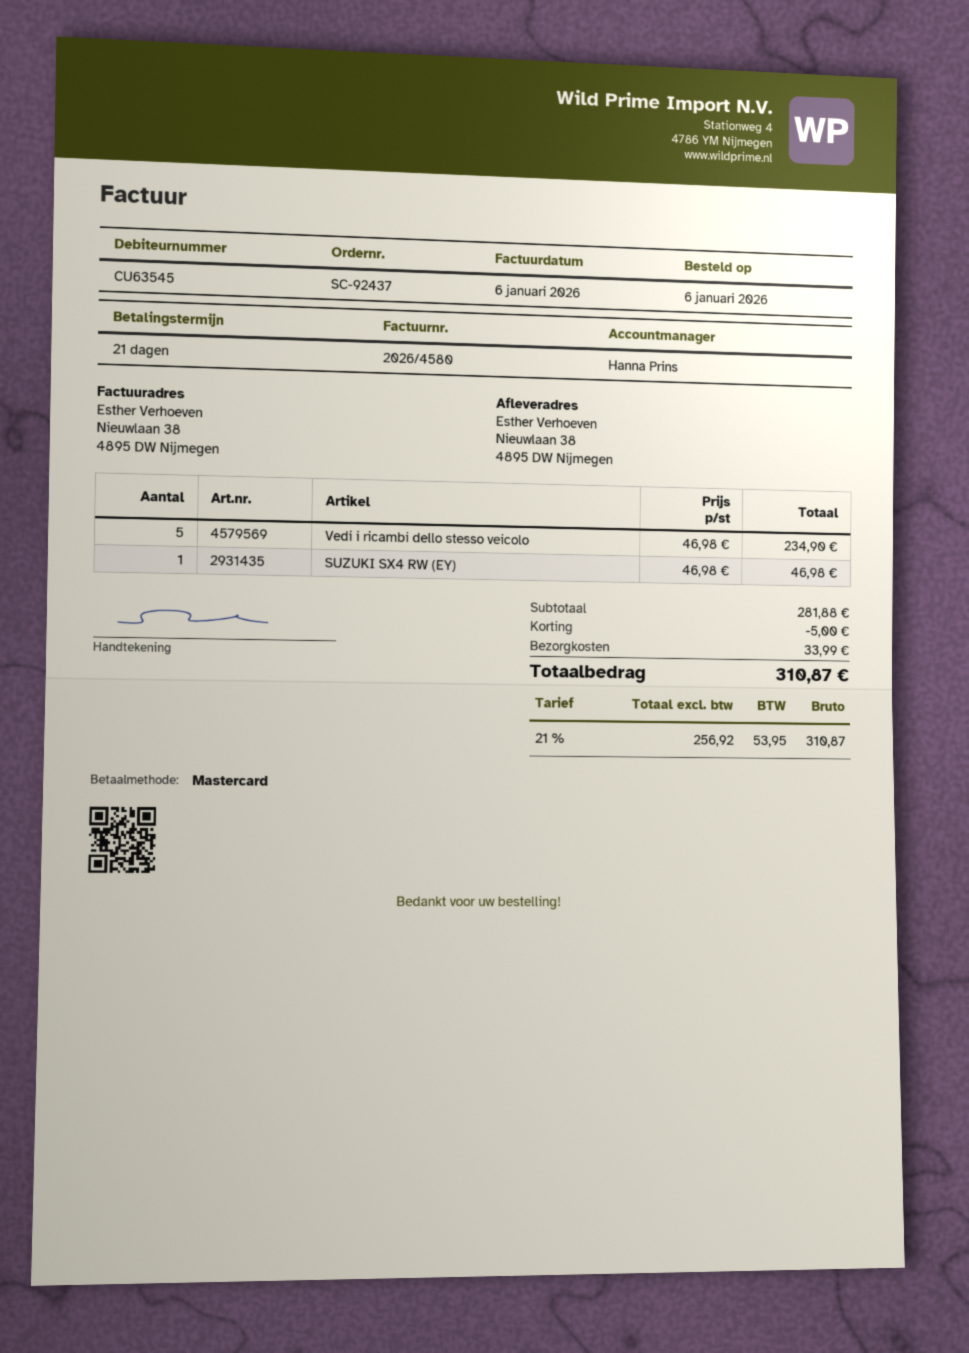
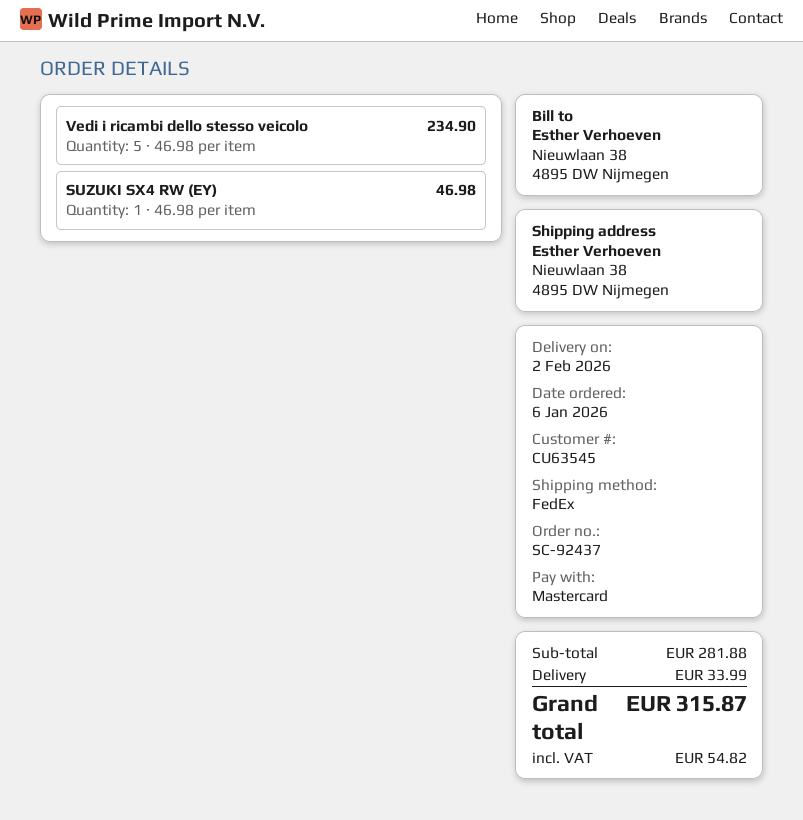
discount: 5.00 -> none
tax: 53.95 -> 54.82
total: 310.87 -> 315.87

